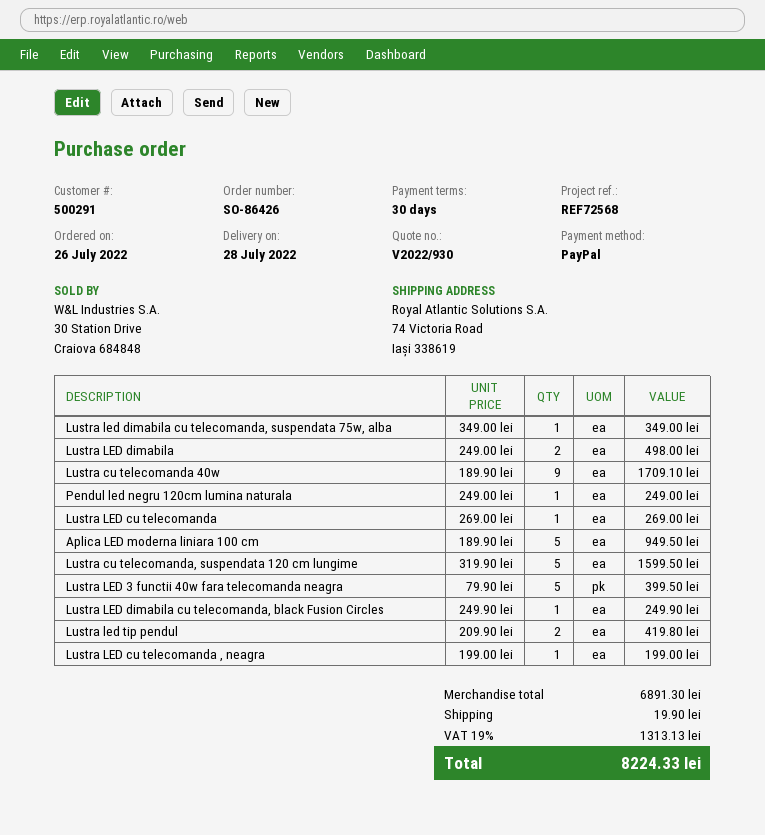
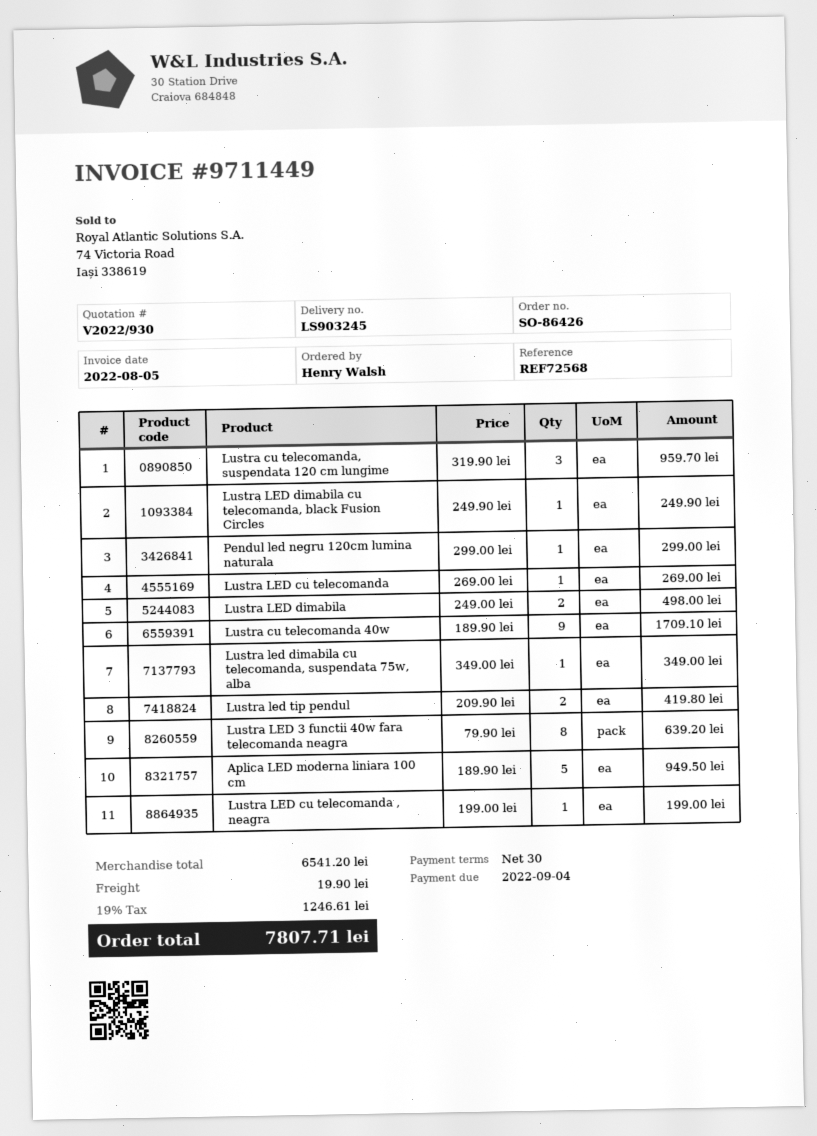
Pendul led negru 120cm lumina naturala: 1 x 249.00 = 249.00 -> 1 x 299.00 = 299.00
Lustra cu telecomanda, suspendata 120 cm lungime: 5 x 319.90 = 1599.50 -> 3 x 319.90 = 959.70
Lustra LED 3 functii 40w fara telecomanda neagra: 5 x 79.90 = 399.50 -> 8 x 79.90 = 639.20
subtotal: 6891.30 -> 6541.20
tax: 19% = 1313.13 -> 19% = 1246.61
total: 8224.33 -> 7807.71

